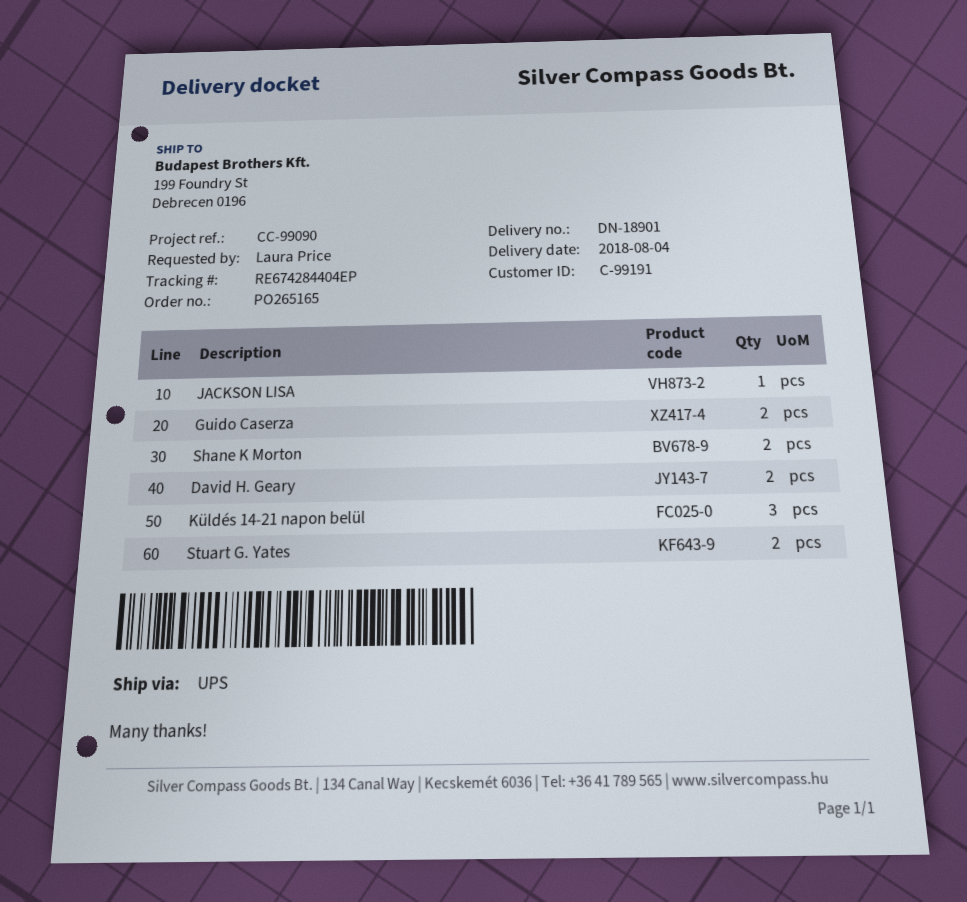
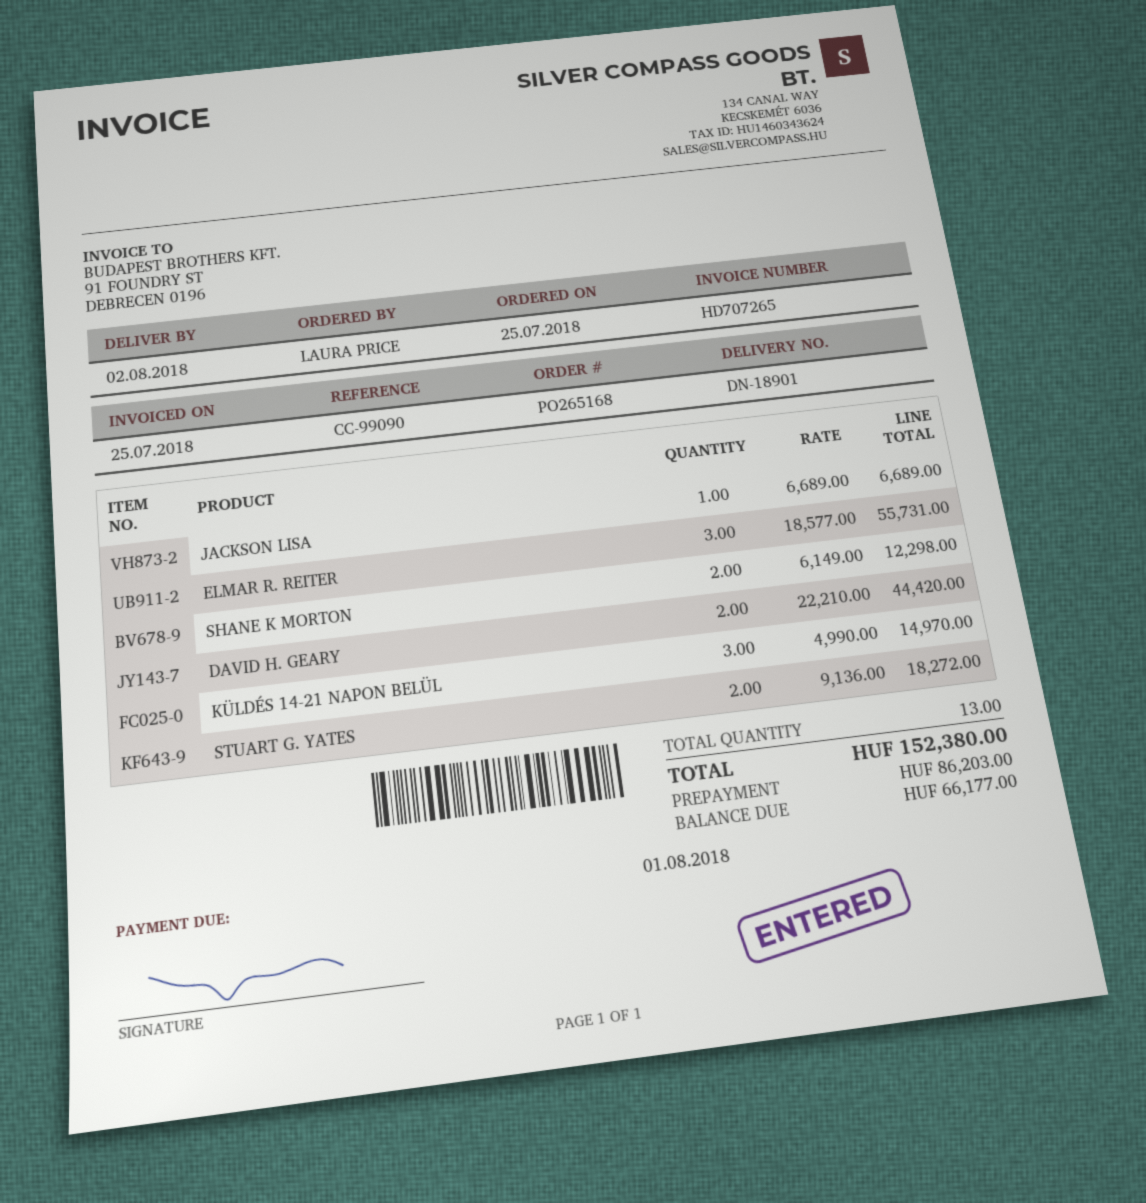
order number: PO265165 -> PO265168
delivery date: 2018-08-04 -> 2018-08-02
Guido Caserza: 2 -> none
ELMAR R. REITER: none -> 3

